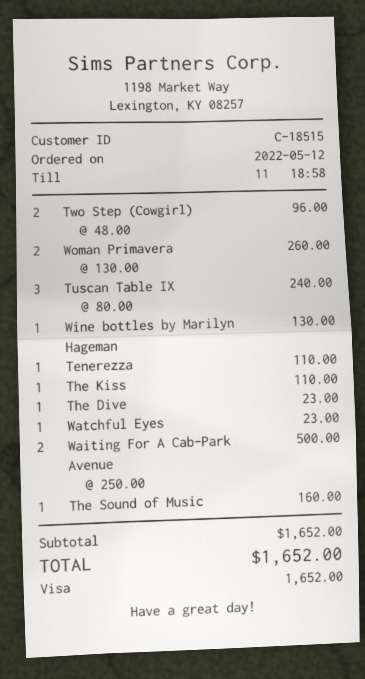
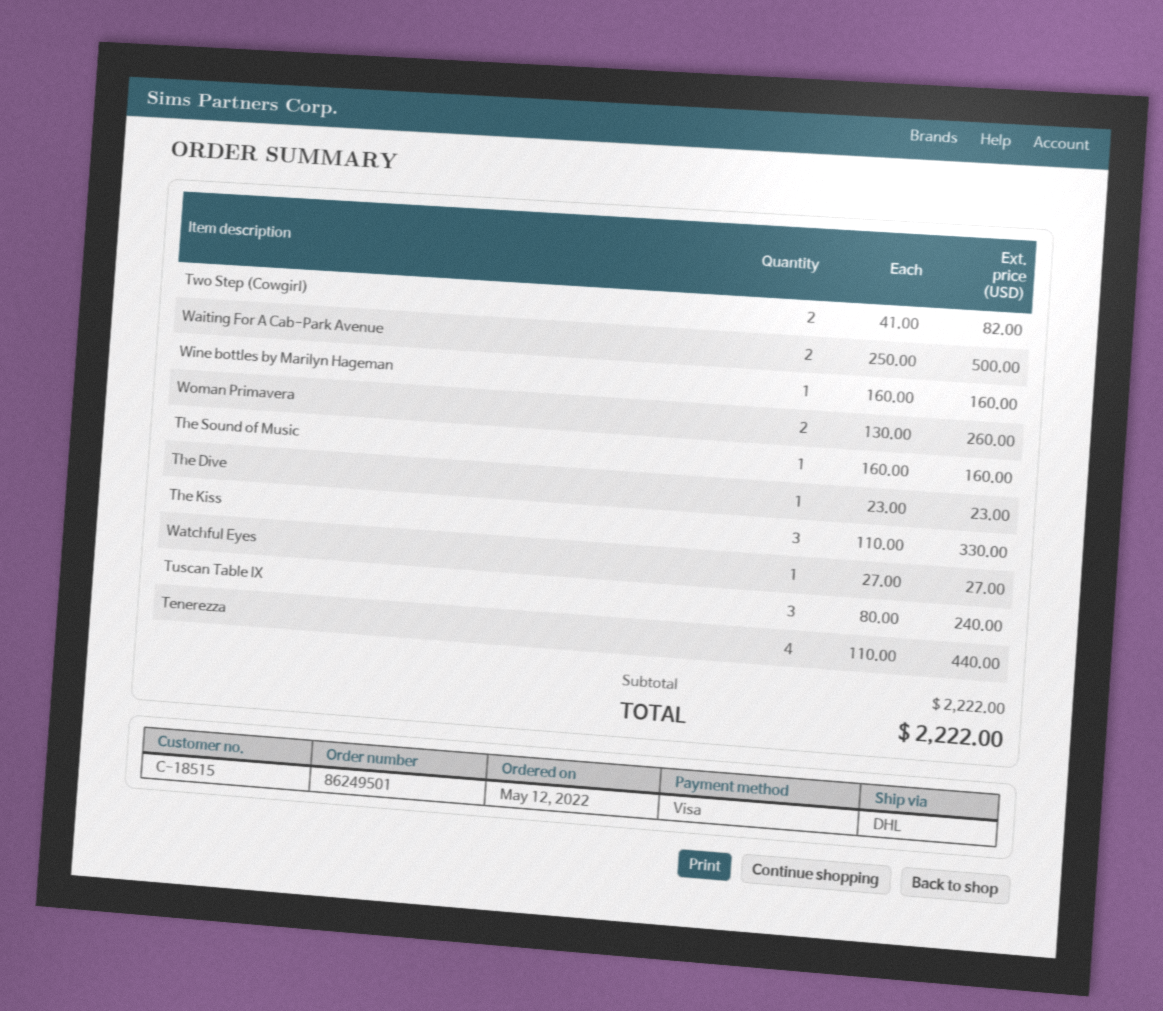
Two Step (Cowgirl): 2 x 48.00 = 96.00 -> 2 x 41.00 = 82.00
Wine bottles by Marilyn Hageman: 1 x 130.00 = 130.00 -> 1 x 160.00 = 160.00
Tenerezza: 1 x 110.00 = 110.00 -> 4 x 110.00 = 440.00
The Kiss: 1 x 110.00 = 110.00 -> 3 x 110.00 = 330.00
Watchful Eyes: 1 x 23.00 = 23.00 -> 1 x 27.00 = 27.00
subtotal: 1652.00 -> 2222.00
total: 1652.00 -> 2222.00

